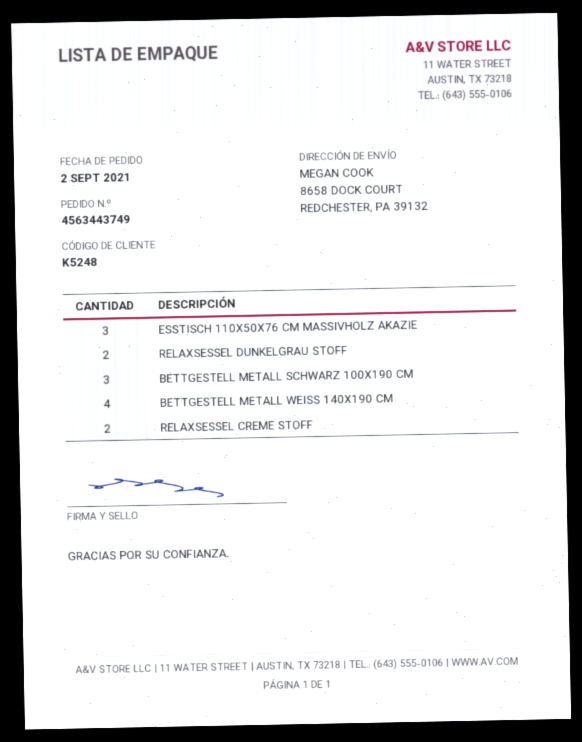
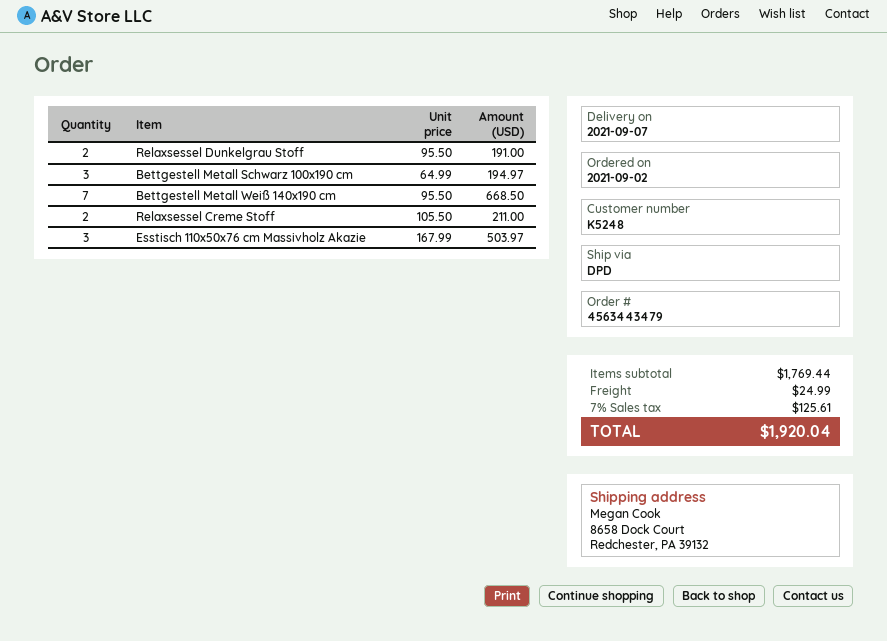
order number: 4563443749 -> 4563443479
BETTGESTELL METALL WEISS 140X190 CM: 4 -> 7

